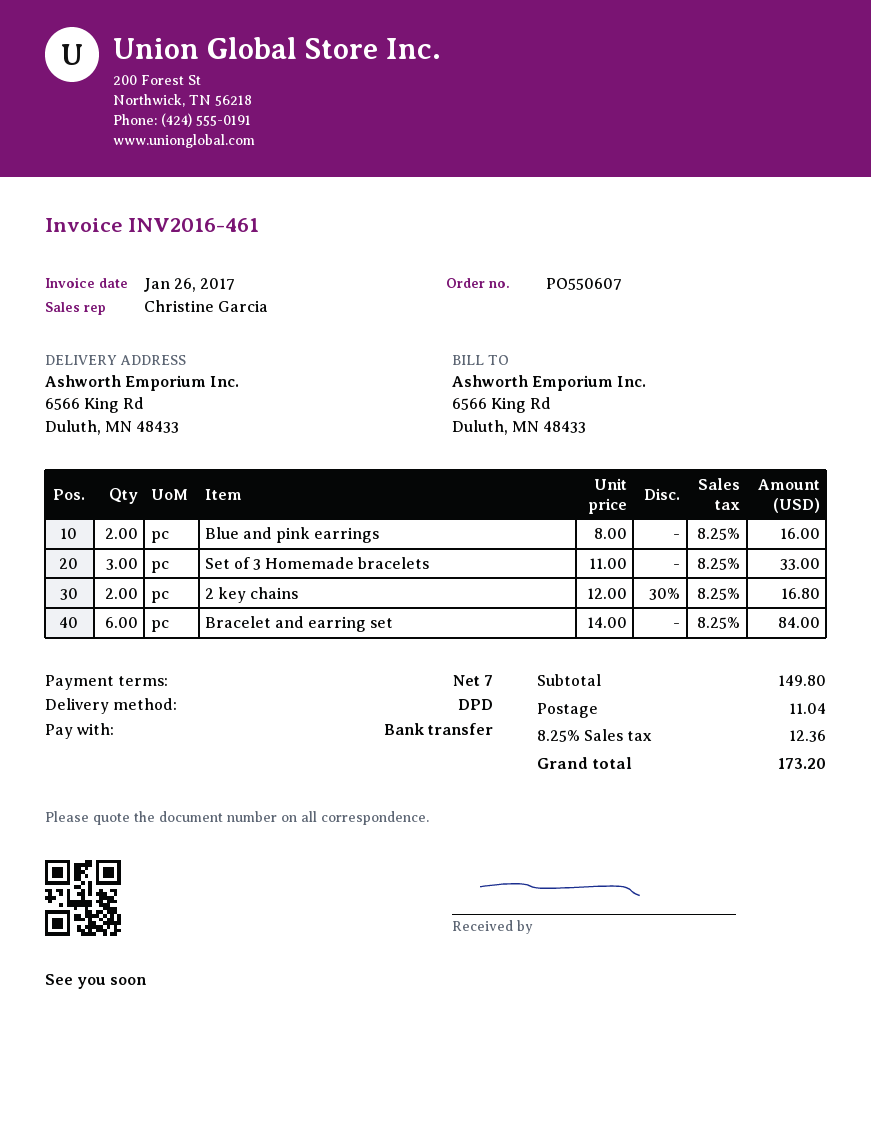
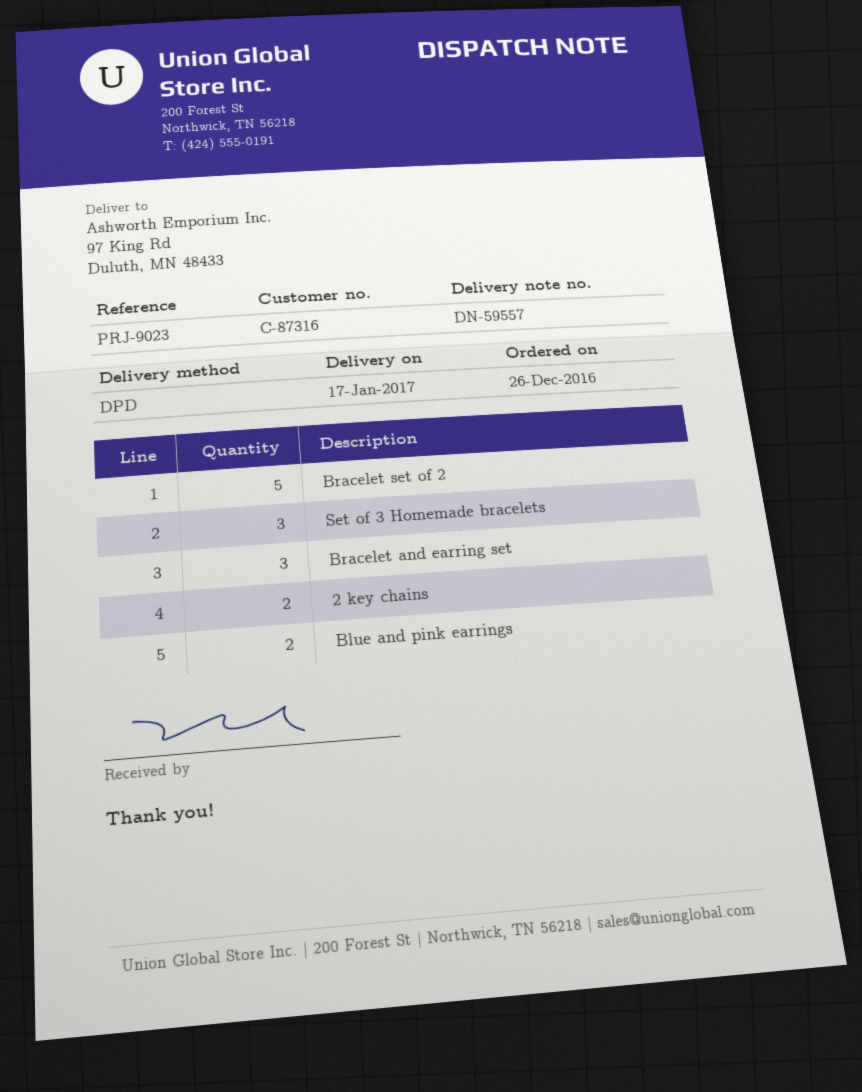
ship to: 6566 King Rd, Duluth, MN 48433 -> 97 King Rd, Duluth, MN 48433
Bracelet and earring set: 6 -> 3
Bracelet set of 2: none -> 5

